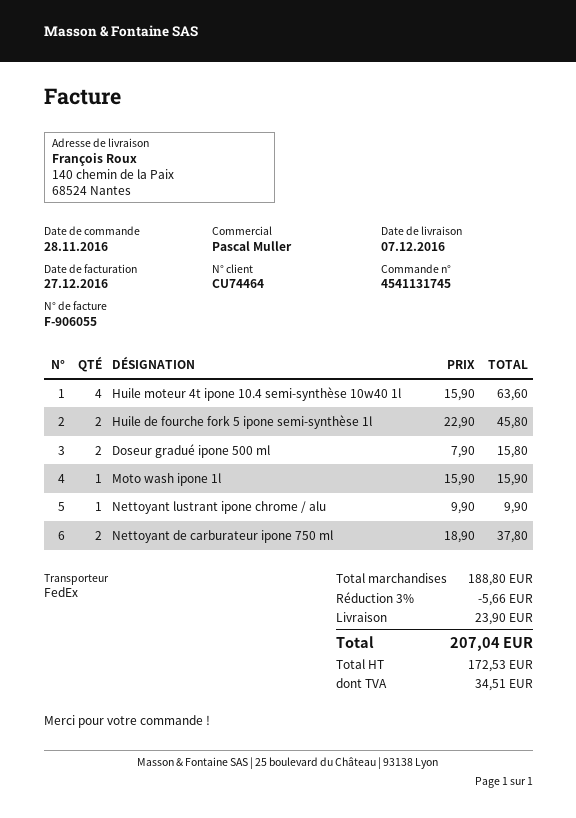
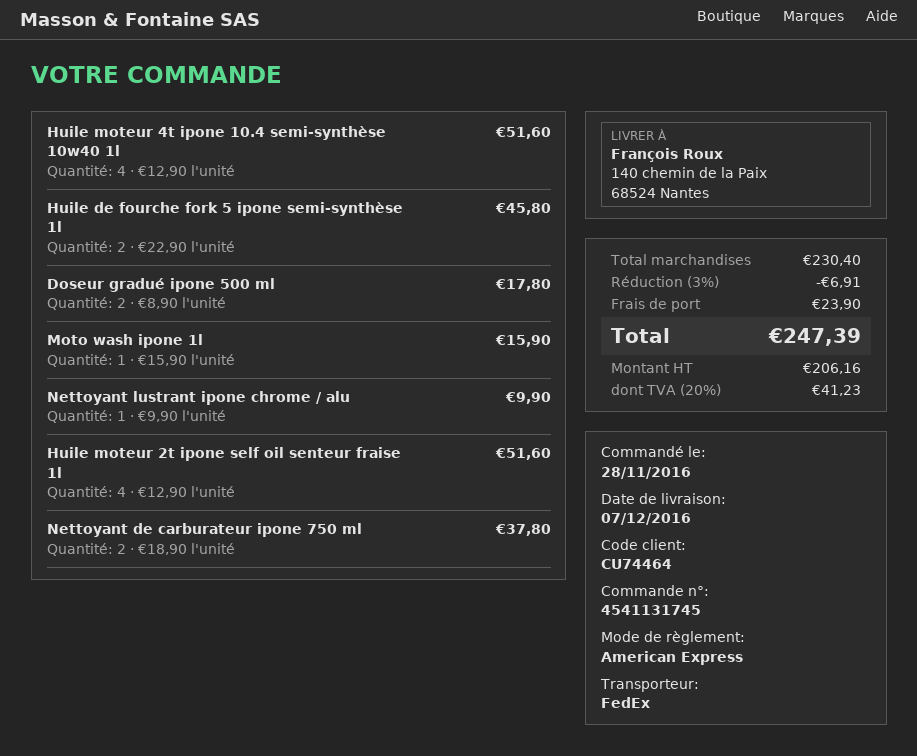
Huile moteur 4t ipone 10.4 semi-synthèse 10w40 1l: 4 x 15.90 = 63.60 -> 4 x 12.90 = 51.60
Doseur gradué ipone 500 ml: 2 x 7.90 = 15.80 -> 2 x 8.90 = 17.80
Huile moteur 2t ipone self oil senteur fraise 1l: none -> 4 x 12.90 = 51.60
subtotal: 188.80 -> 230.40
discount: 3% = 5.66 -> 3% = 6.91
net: 172.53 -> 206.16
tax: 34.51 -> 41.23
total: 207.04 -> 247.39

